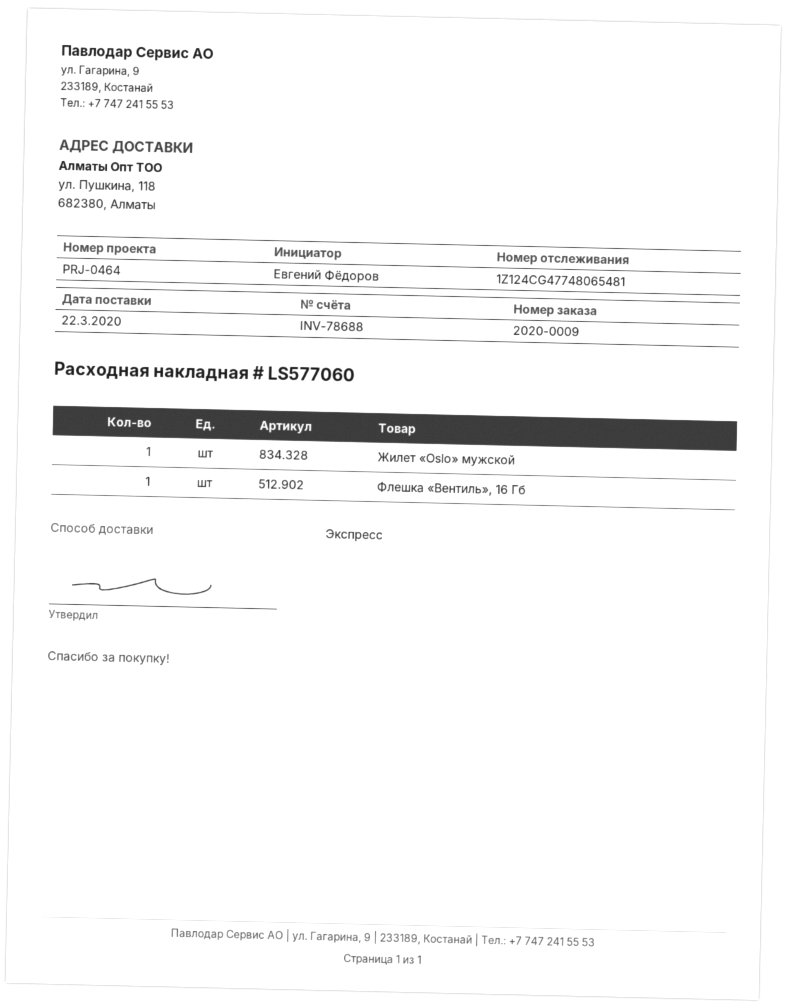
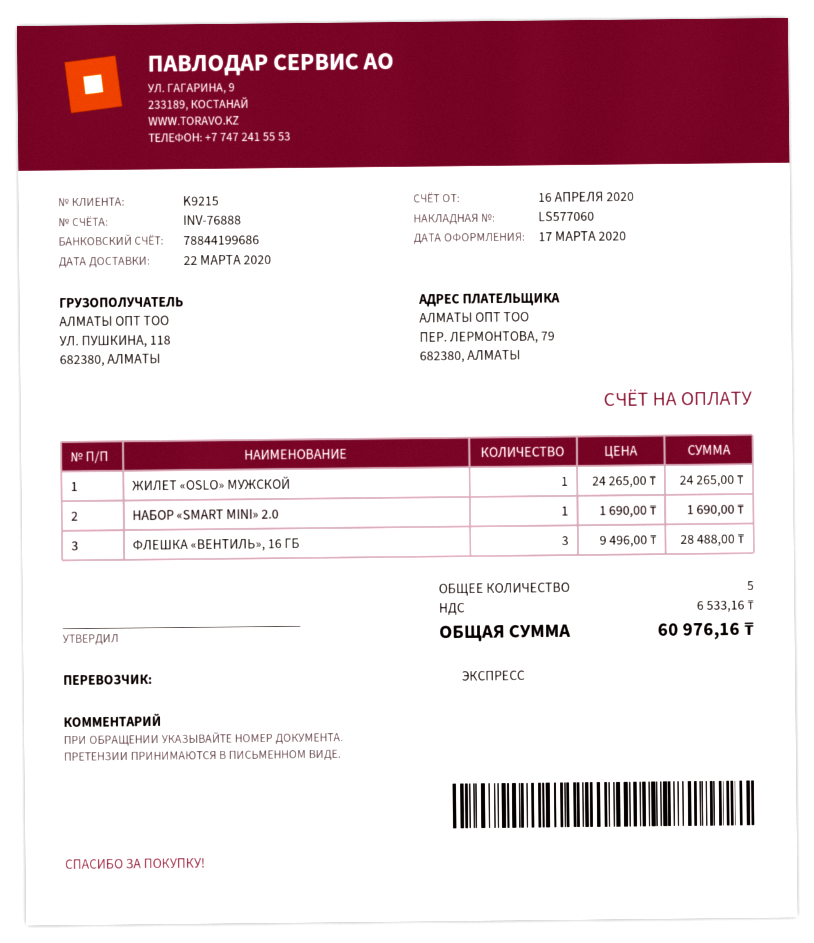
invoice number: INV-78688 -> INV-76888
Флешка «Вентиль», 16 Гб: 1 -> 3
НАБОР «SMART MINI» 2.0: none -> 1

